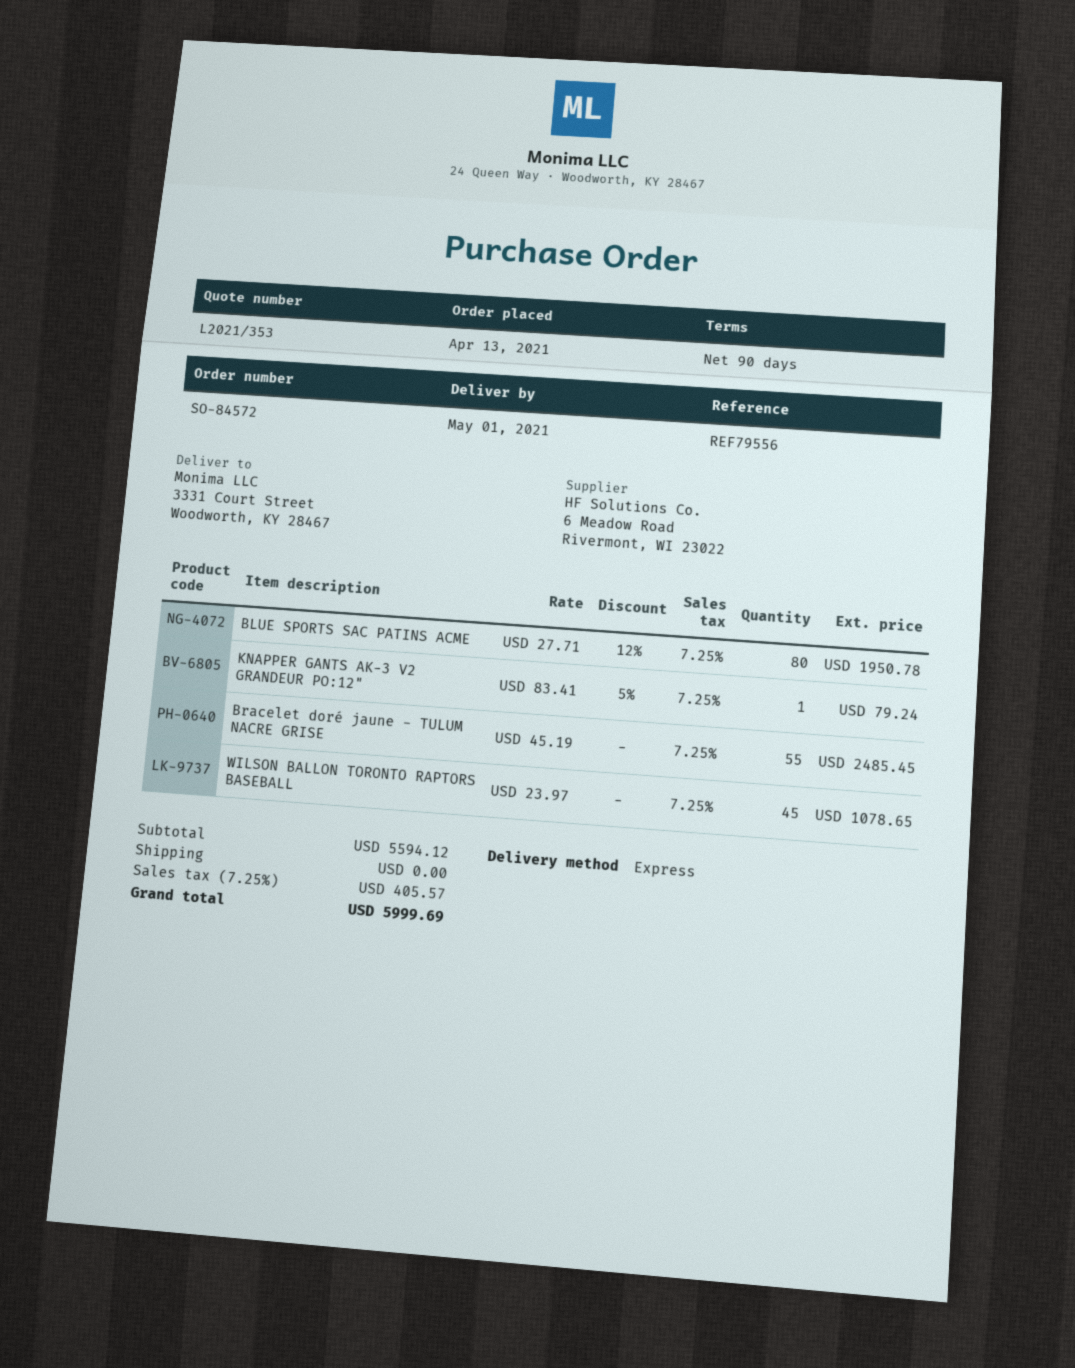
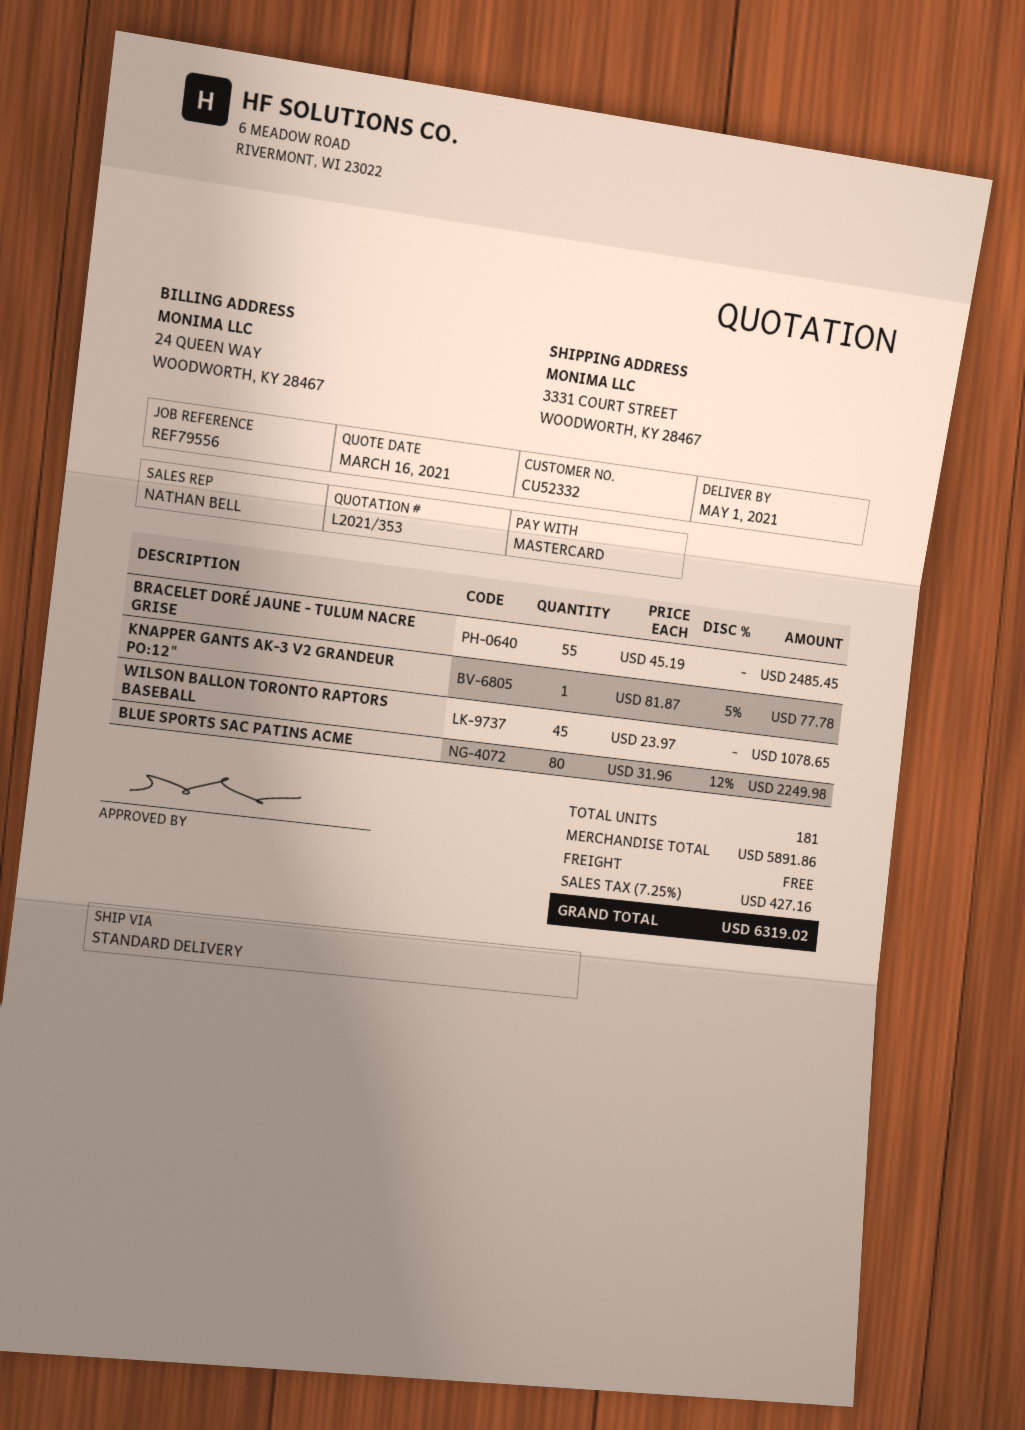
shipping method: express -> standard
BLUE SPORTS SAC PATINS ACME: 80 x 27.71 - 12% = 1950.78 -> 80 x 31.96 - 12% = 2249.98
KNAPPER GANTS AK-3 V2 GRANDEUR PO:12": 1 x 83.41 - 5% = 79.24 -> 1 x 81.87 - 5% = 77.78
subtotal: 5594.12 -> 5891.86
tax: 7.25% = 405.57 -> 7.25% = 427.16
total: 5999.69 -> 6319.02

